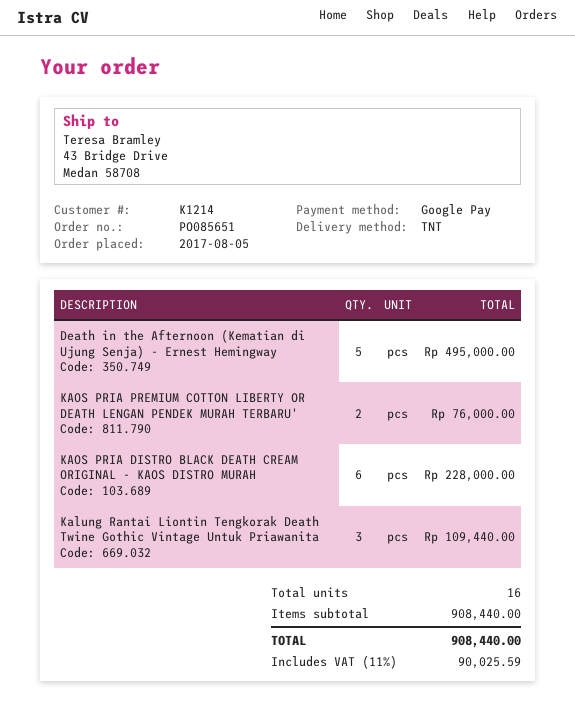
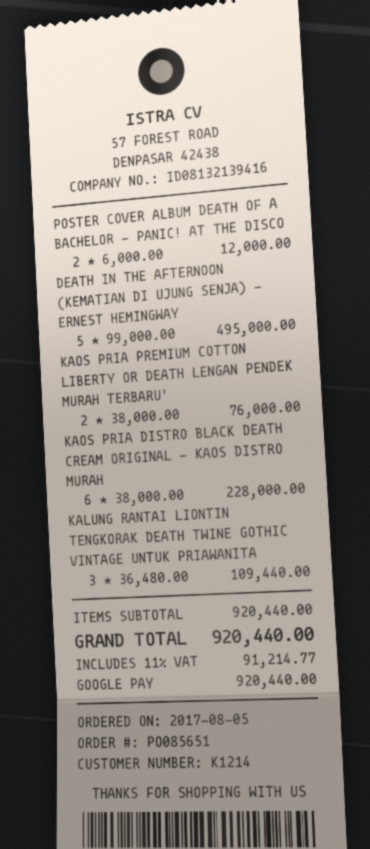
POSTER COVER ALBUM DEATH OF A BACHELOR - PANIC! AT THE DISCO: none -> 2 for 12000.00
subtotal: 908440.00 -> 920440.00
tax: 11% = 90025.59 -> 11% = 91214.77
total: 908440.00 -> 920440.00

